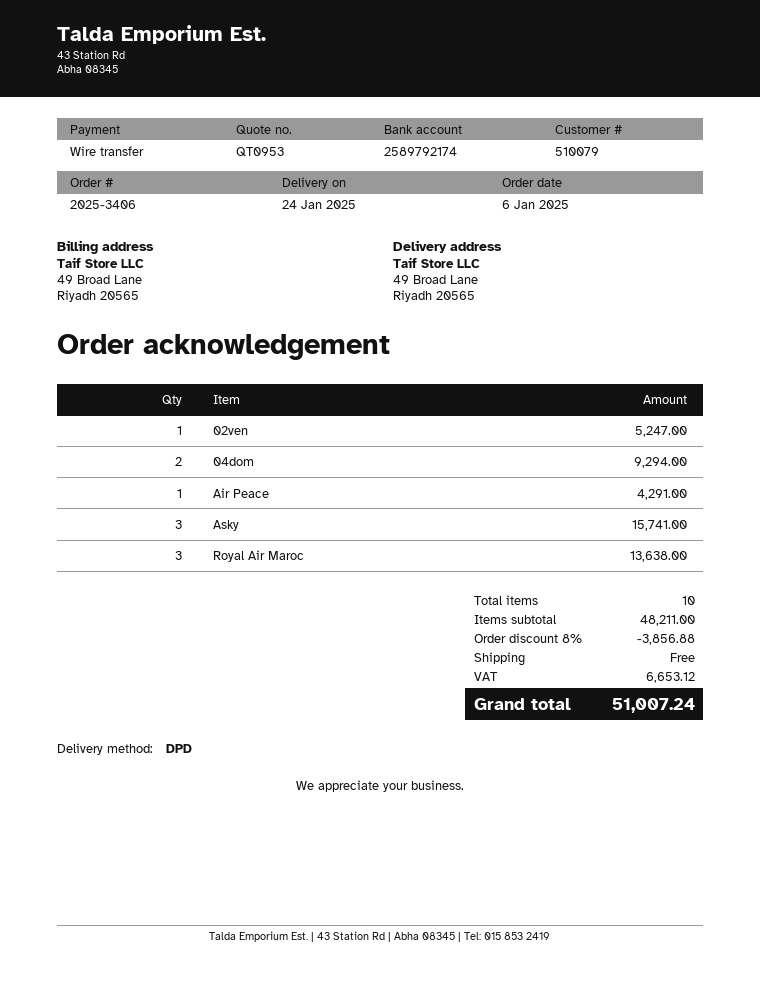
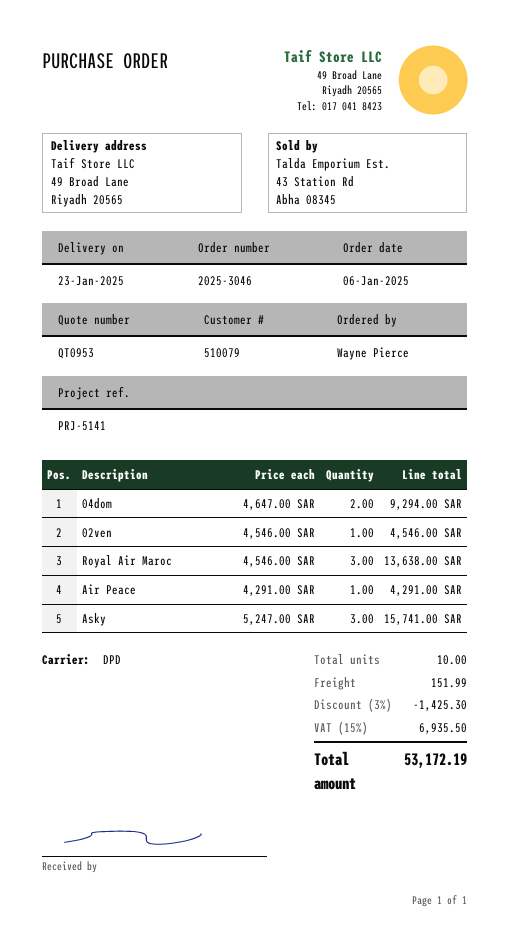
order number: 2025-3406 -> 2025-3046
delivery date: 2025-01-24 -> 2025-01-23
02ven: 1 for 5247.00 -> 1 for 4546.00
discount: 8% = 3856.88 -> 3% = 1425.30
shipping: 0.00 -> 151.99
tax: 6653.12 -> 6935.50
total: 51007.24 -> 53172.19

